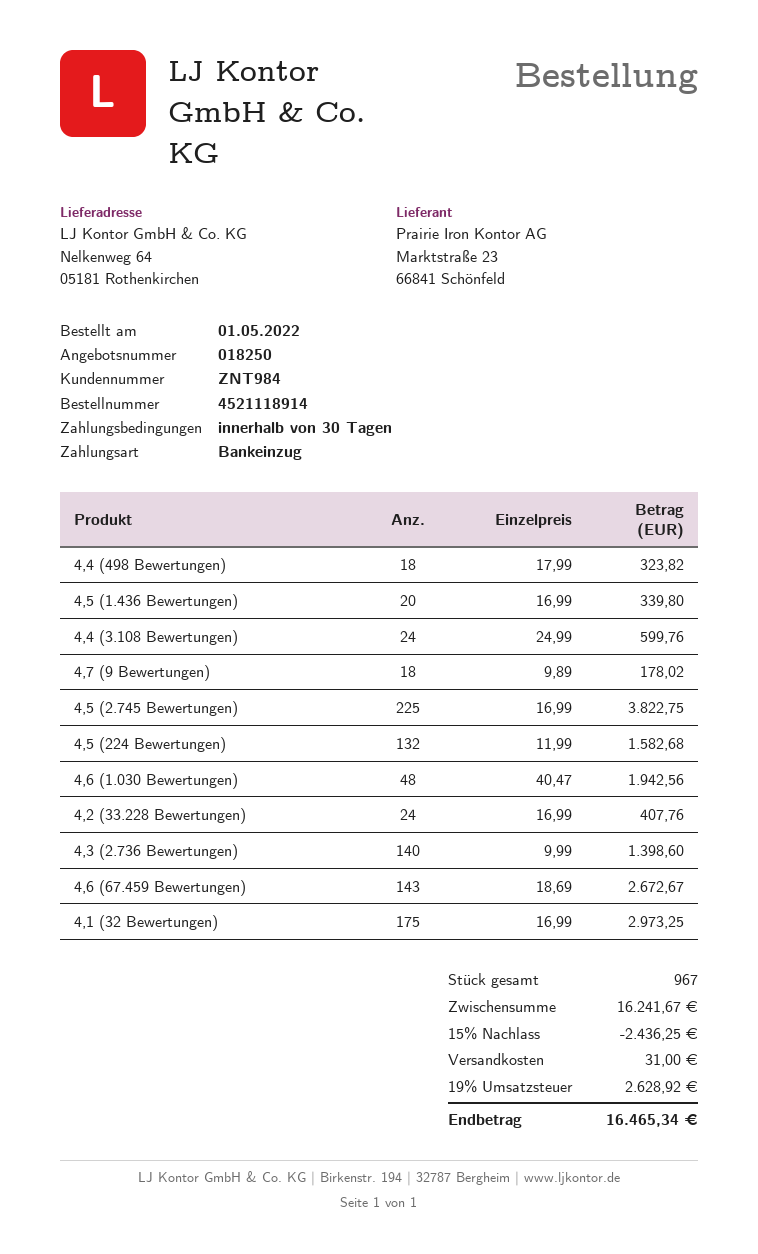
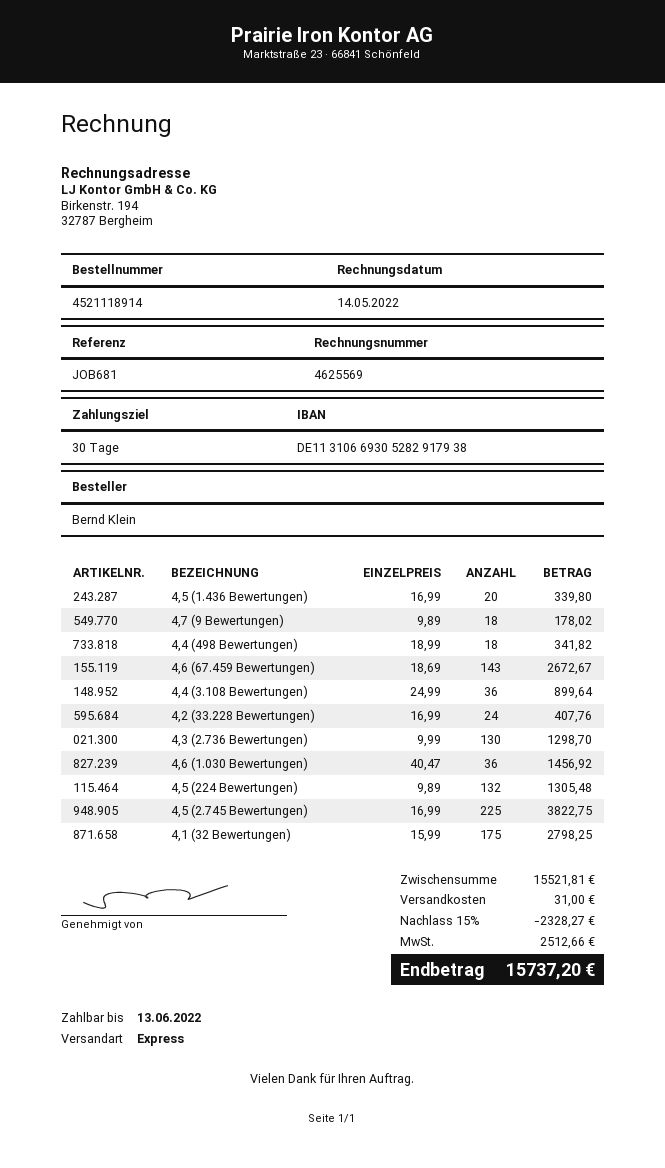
4,4 (498 Bewertungen): 18 x 17.99 = 323.82 -> 18 x 18.99 = 341.82
4,4 (3.108 Bewertungen): 24 x 24.99 = 599.76 -> 36 x 24.99 = 899.64
4,5 (224 Bewertungen): 132 x 11.99 = 1582.68 -> 132 x 9.89 = 1305.48
4,6 (1.030 Bewertungen): 48 x 40.47 = 1942.56 -> 36 x 40.47 = 1456.92
4,3 (2.736 Bewertungen): 140 x 9.99 = 1398.60 -> 130 x 9.99 = 1298.70
4,1 (32 Bewertungen): 175 x 16.99 = 2973.25 -> 175 x 15.99 = 2798.25
subtotal: 16241.67 -> 15521.81
discount: 15% = 2436.25 -> 15% = 2328.27
tax: 2628.92 -> 2512.66
total: 16465.34 -> 15737.20

